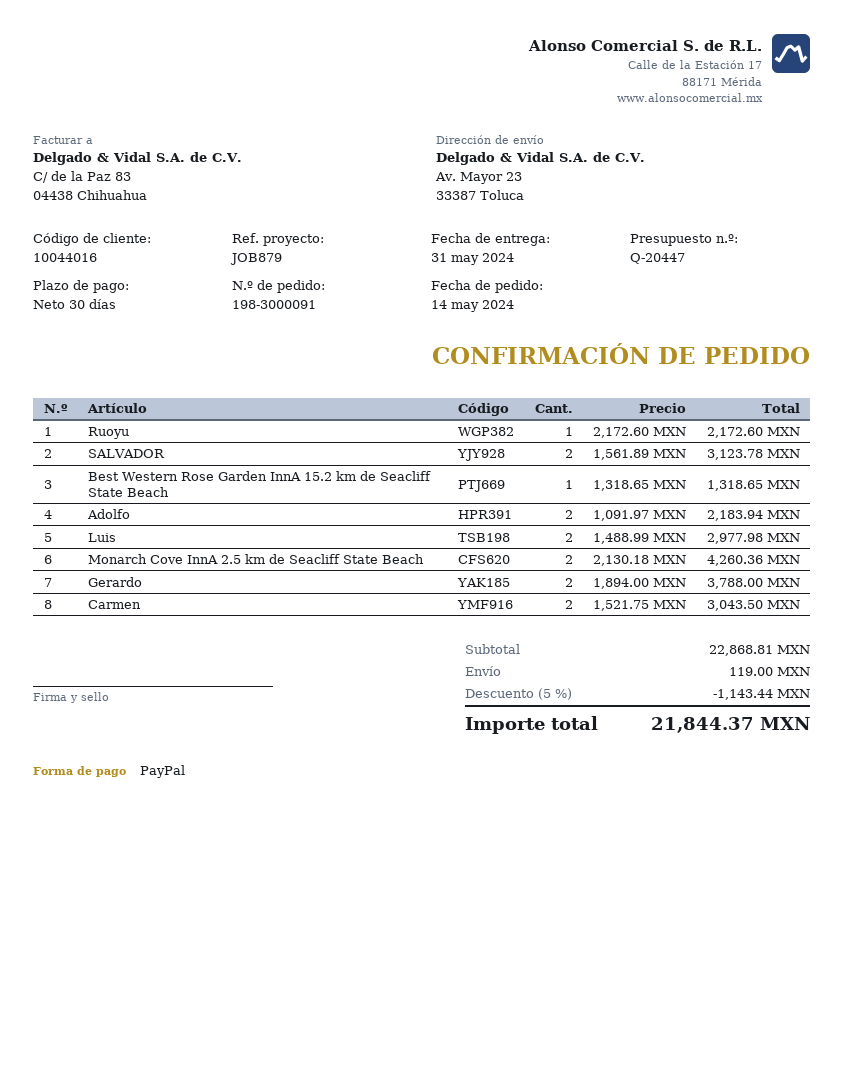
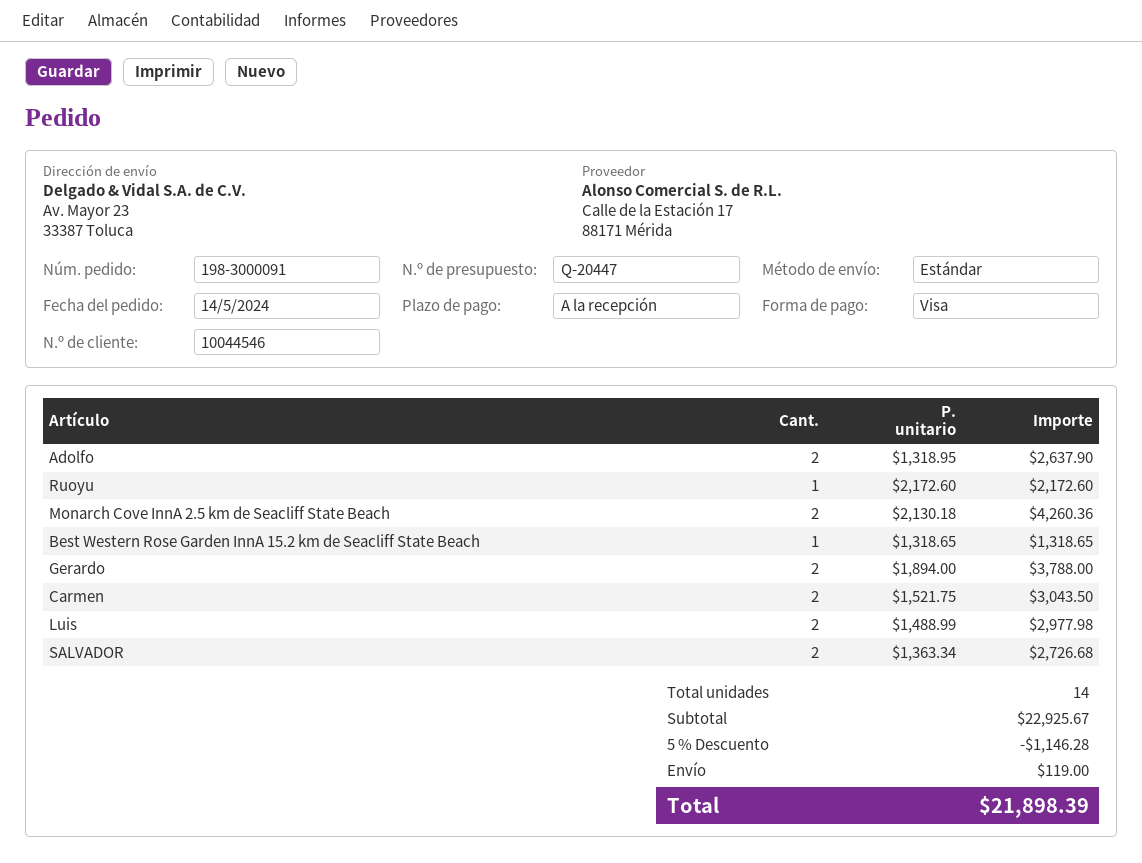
payment terms: 30 days -> on receipt
customer number: 10044016 -> 10044546
payment method: PayPal -> Visa
SALVADOR: 2 x 1561.89 = 3123.78 -> 2 x 1363.34 = 2726.68
Adolfo: 2 x 1091.97 = 2183.94 -> 2 x 1318.95 = 2637.90
subtotal: 22868.81 -> 22925.67
discount: 5% = 1143.44 -> 5% = 1146.28
total: 21844.37 -> 21898.39

